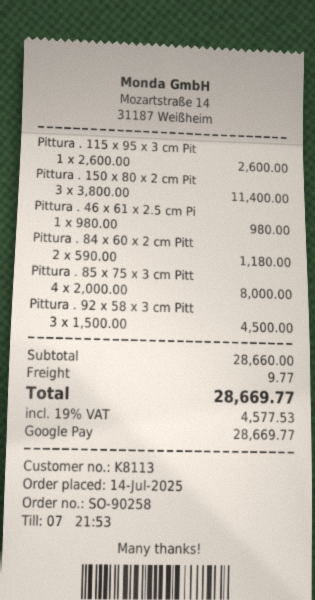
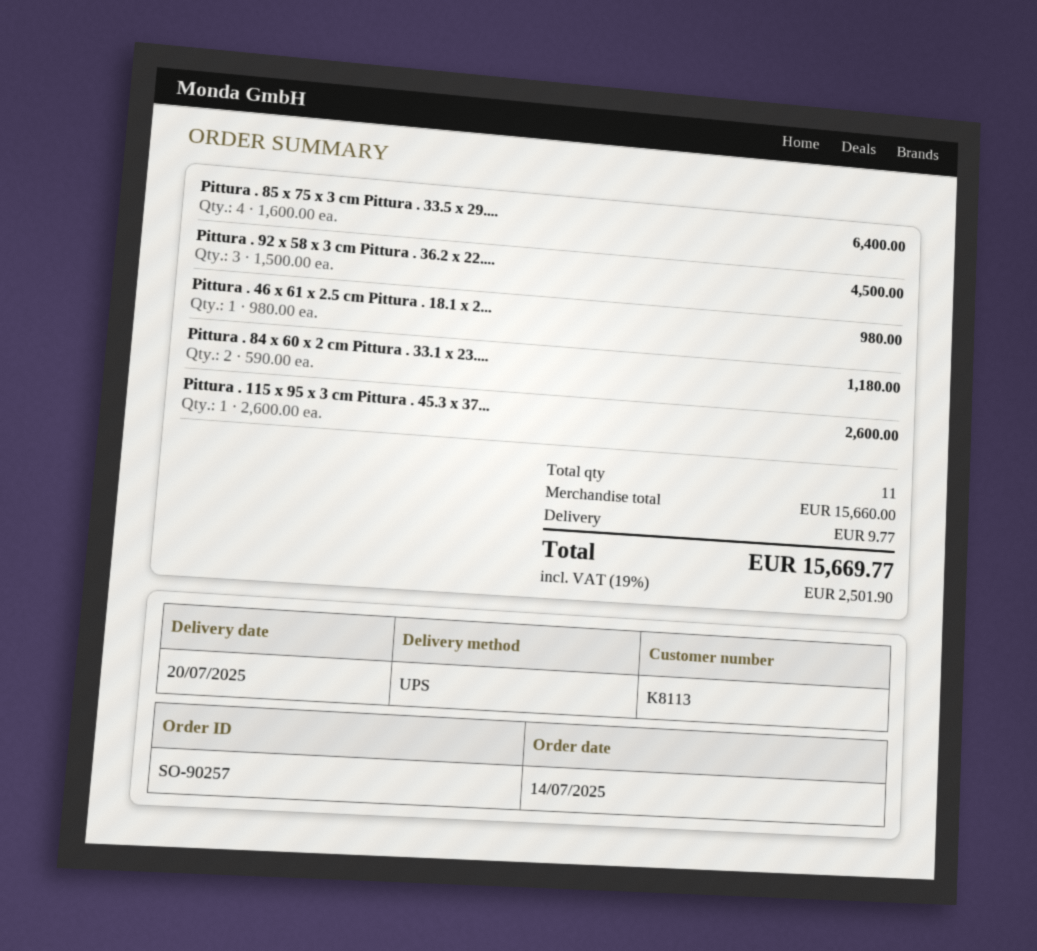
order number: SO-90258 -> SO-90257
Pittura . 150 x 80 x 2 cm Pit: 3 x 3800.00 = 11400.00 -> none
Pittura . 85 x 75 x 3 cm Pitt: 4 x 2000.00 = 8000.00 -> 4 x 1600.00 = 6400.00
subtotal: 28660.00 -> 15660.00
tax: 19% = 4577.53 -> 19% = 2501.90
total: 28669.77 -> 15669.77

